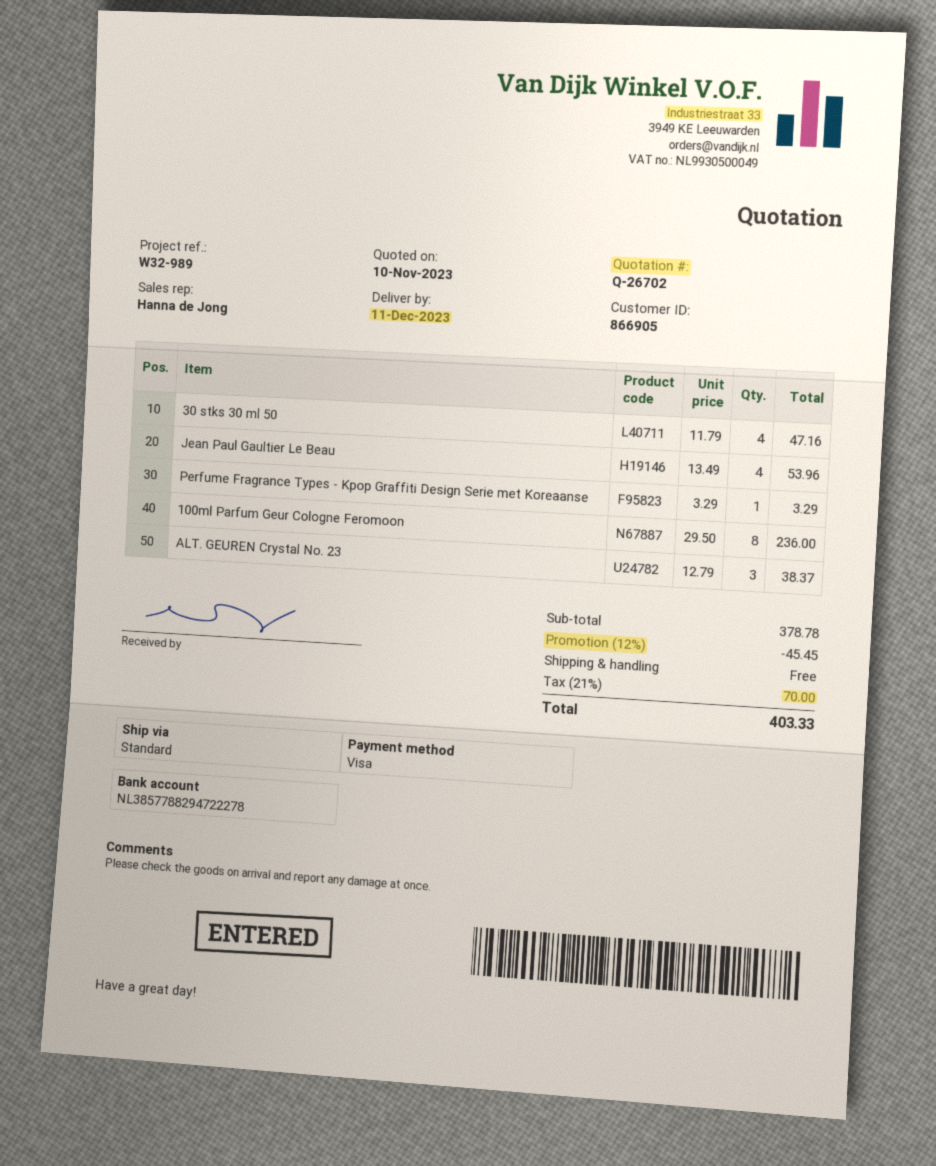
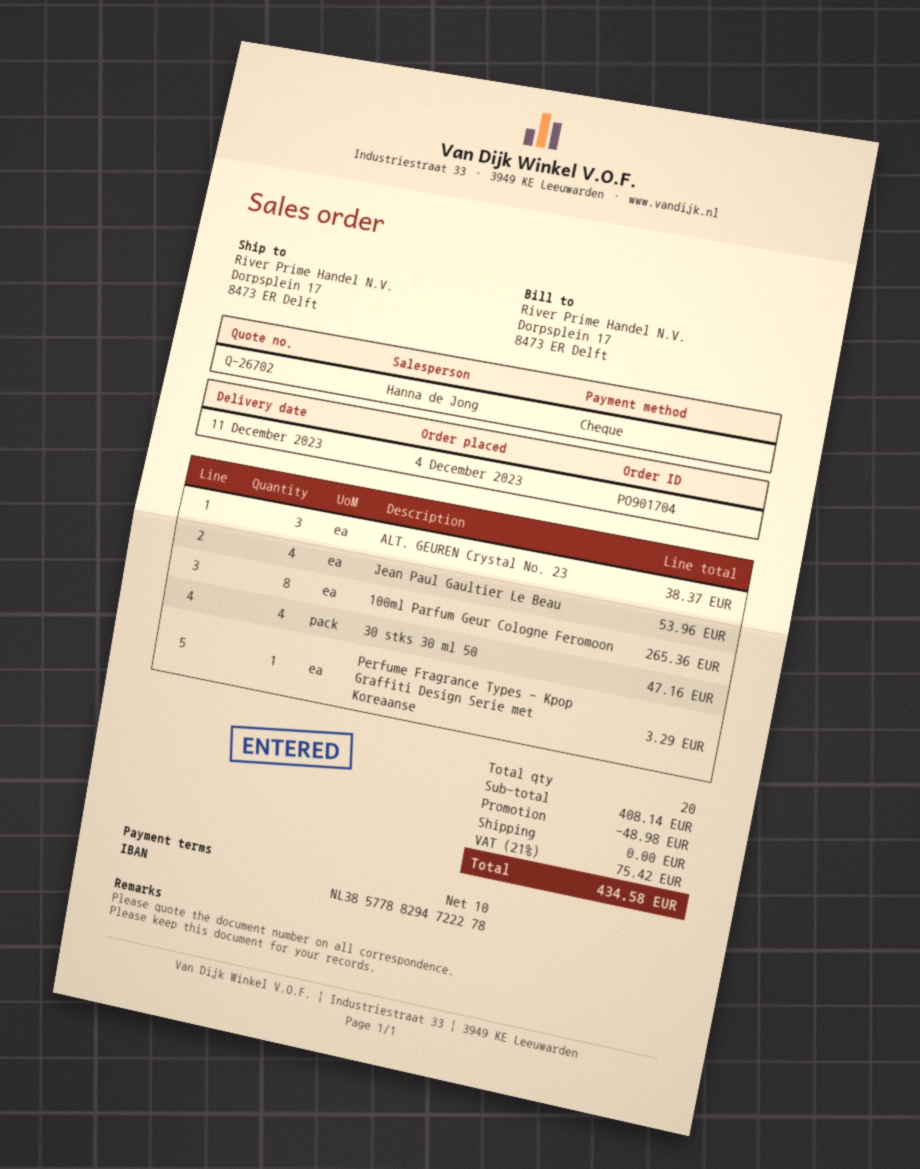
payment method: Visa -> cheque
100ml Parfum Geur Cologne Feromoon: 8 for 236.00 -> 8 for 265.36
subtotal: 378.78 -> 408.14
discount: 45.45 -> 48.98
tax: 21% = 70.00 -> 21% = 75.42
total: 403.33 -> 434.58

